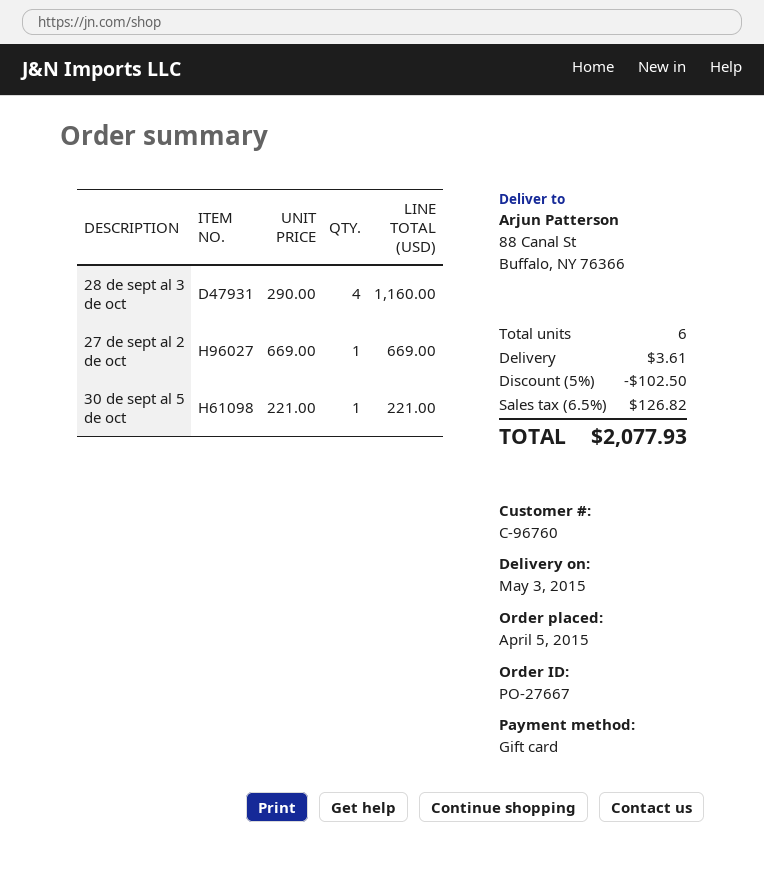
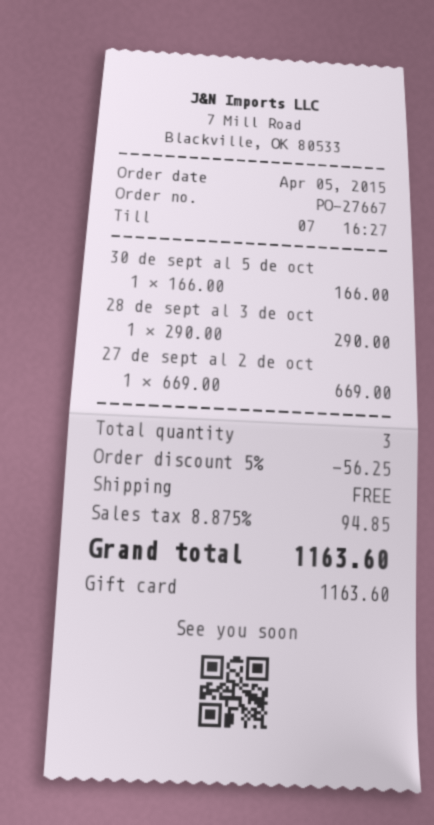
28 de sept al 3 de oct: 4 x 290.00 = 1160.00 -> 1 x 290.00 = 290.00
30 de sept al 5 de oct: 1 x 221.00 = 221.00 -> 1 x 166.00 = 166.00
total quantity: 6 -> 3
discount: 5% = 102.50 -> 5% = 56.25
shipping: 3.61 -> 0.00
tax: 6.5% = 126.82 -> 8.875% = 94.85
total: 2077.93 -> 1163.60

